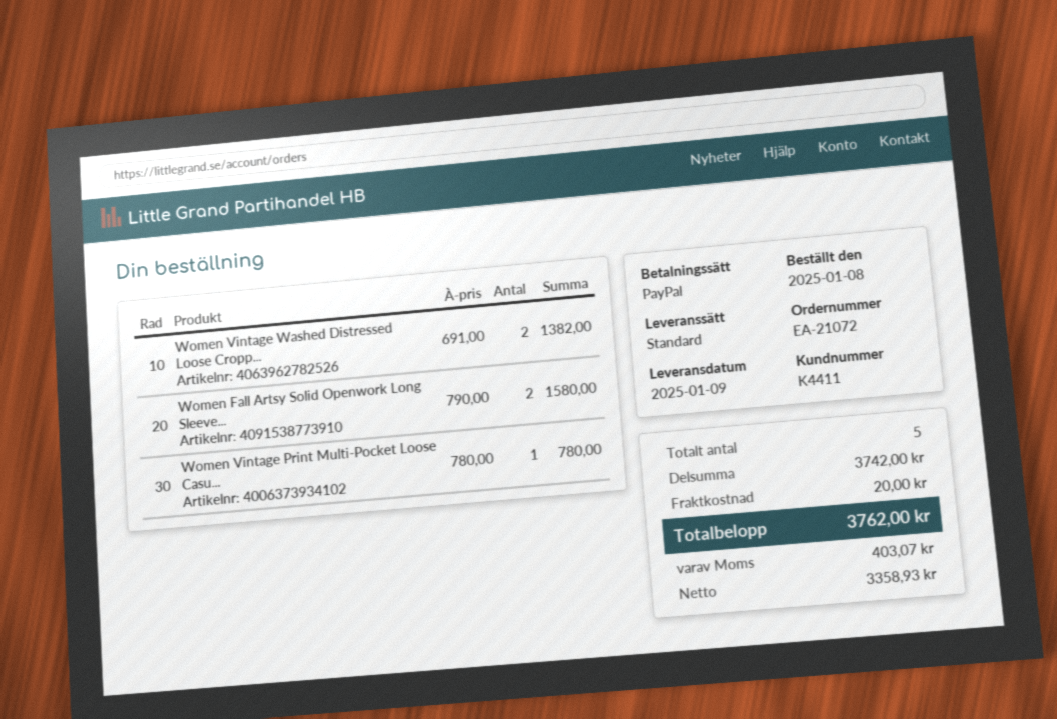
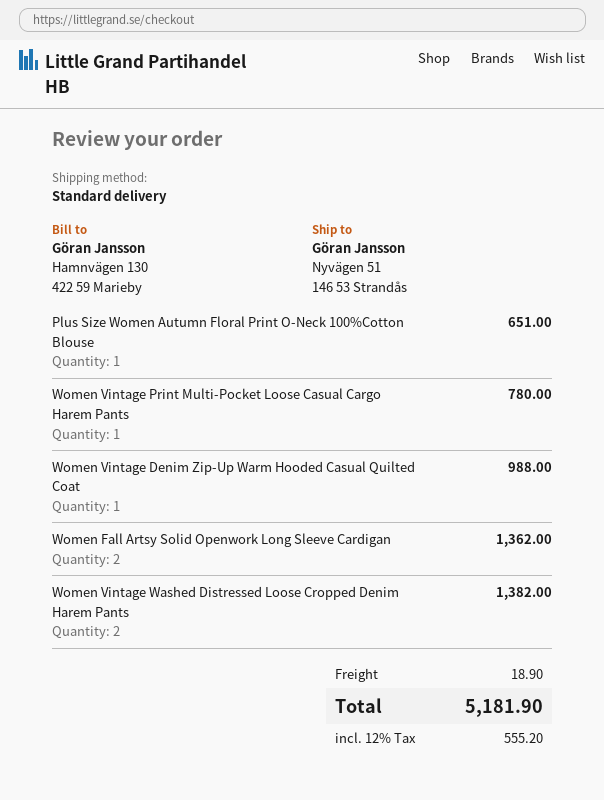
Women Fall Artsy Solid Openwork Long Sleeve...: 2 for 1580.00 -> 2 for 1362.00
Plus Size Women Autumn Floral Print O-Neck 100%Cotton Blouse: none -> 1 for 651.00
Women Vintage Denim Zip-Up Warm Hooded Casual Quilted Coat: none -> 1 for 988.00
shipping: 20.00 -> 18.90
tax: 403.07 -> 555.20
total: 3762.00 -> 5181.90

